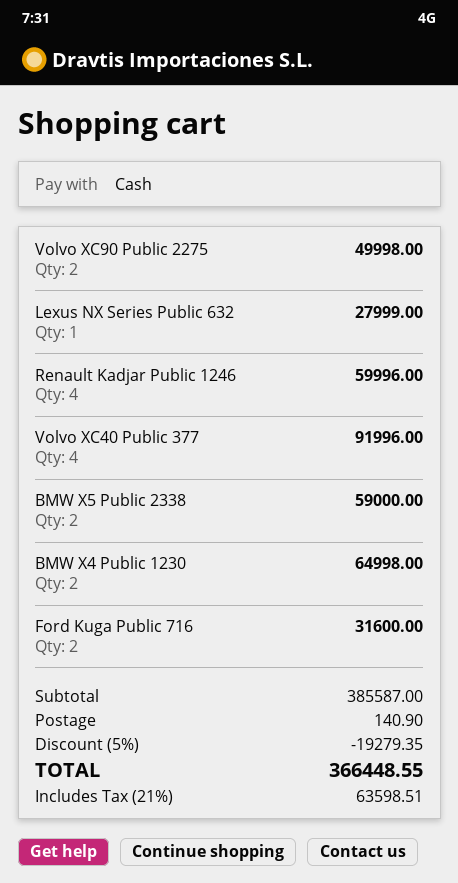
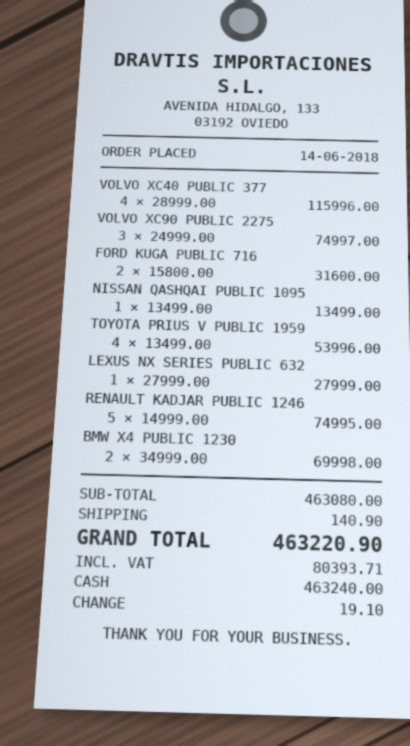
Volvo XC90 Public 2275: 2 for 49998.00 -> 3 for 74997.00
Renault Kadjar Public 1246: 4 for 59996.00 -> 5 for 74995.00
Volvo XC40 Public 377: 4 for 91996.00 -> 4 for 115996.00
BMW X5 Public 2338: 2 for 59000.00 -> none
BMW X4 Public 1230: 2 for 64998.00 -> 2 for 69998.00
NISSAN QASHQAI PUBLIC 1095: none -> 1 for 13499.00
TOYOTA PRIUS V PUBLIC 1959: none -> 4 for 53996.00
subtotal: 385587.00 -> 463080.00
discount: 5% = 19279.35 -> none
tax: 63598.51 -> 80393.71
total: 366448.55 -> 463220.90

